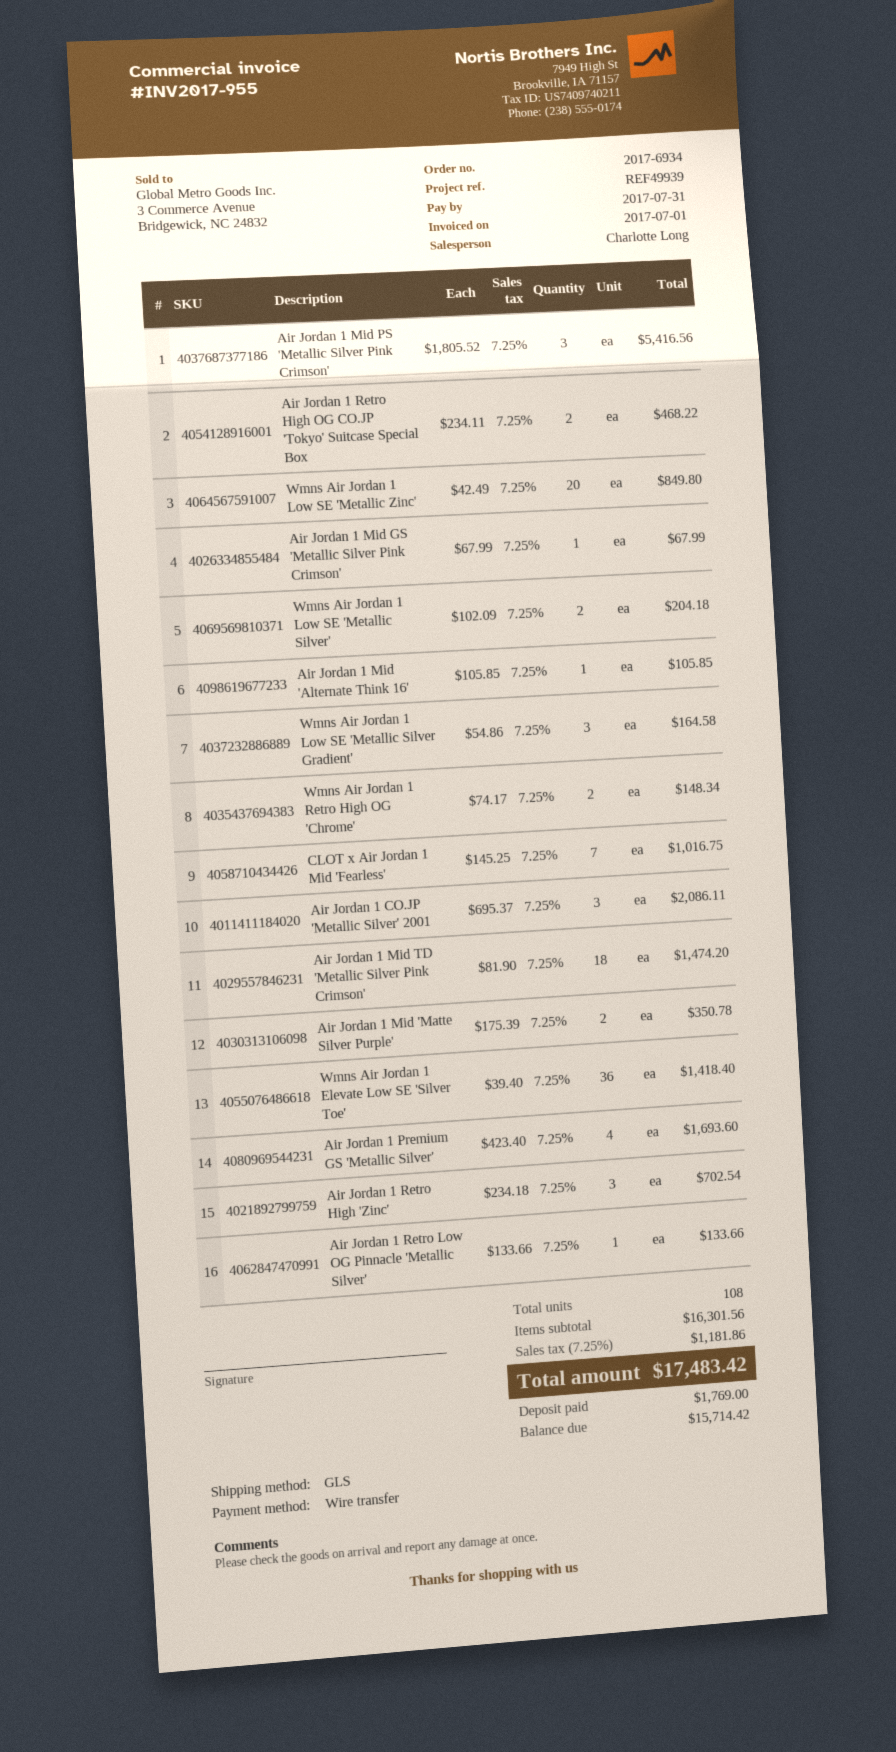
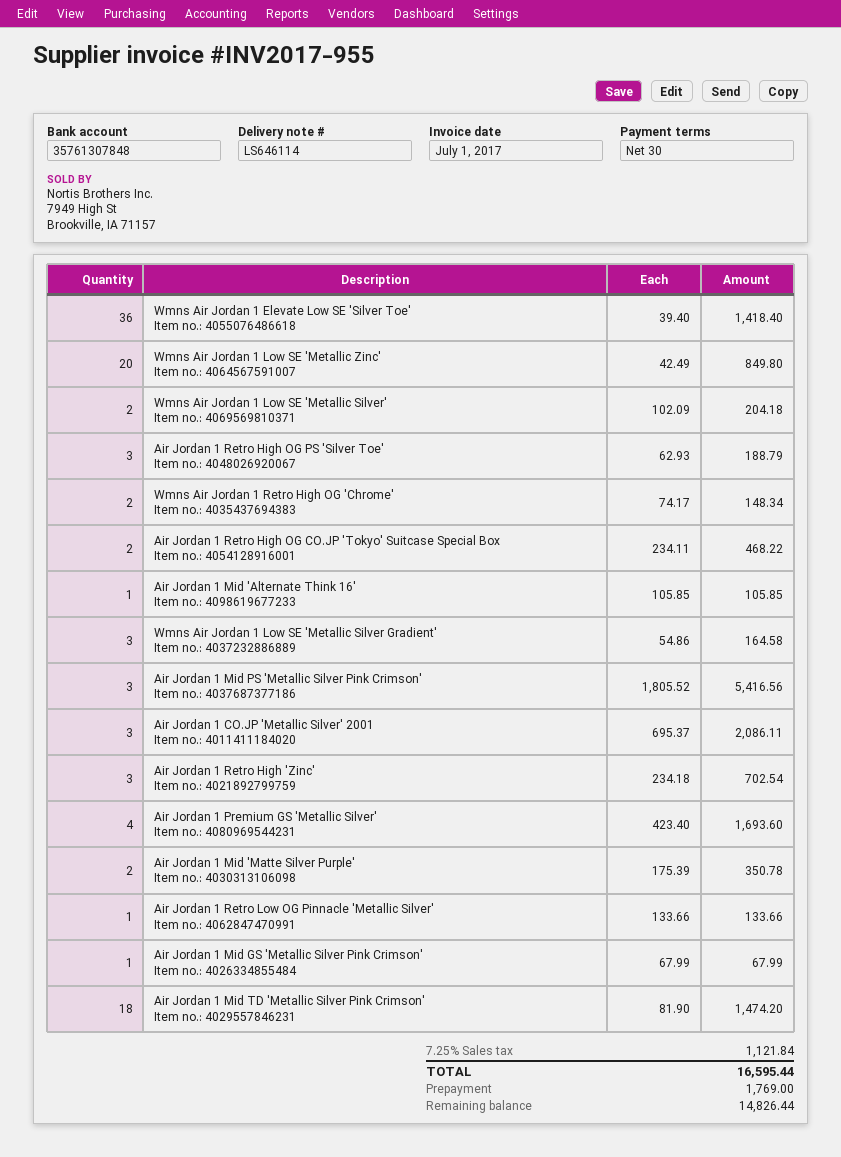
CLOT x Air Jordan 1 Mid 'Fearless': 7 x 145.25 = 1016.75 -> none
Air Jordan 1 Retro High OG PS 'Silver Toe': none -> 3 x 62.93 = 188.79
tax: 7.25% = 1181.86 -> 7.25% = 1121.84
total: 17483.42 -> 16595.44
balance: 15714.42 -> 14826.44

